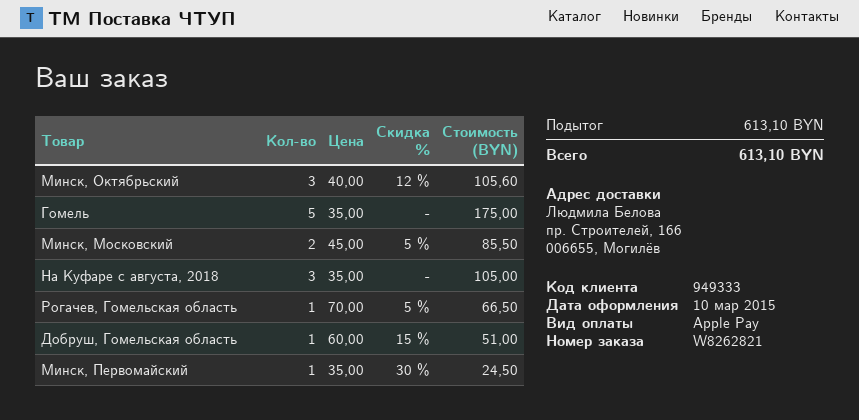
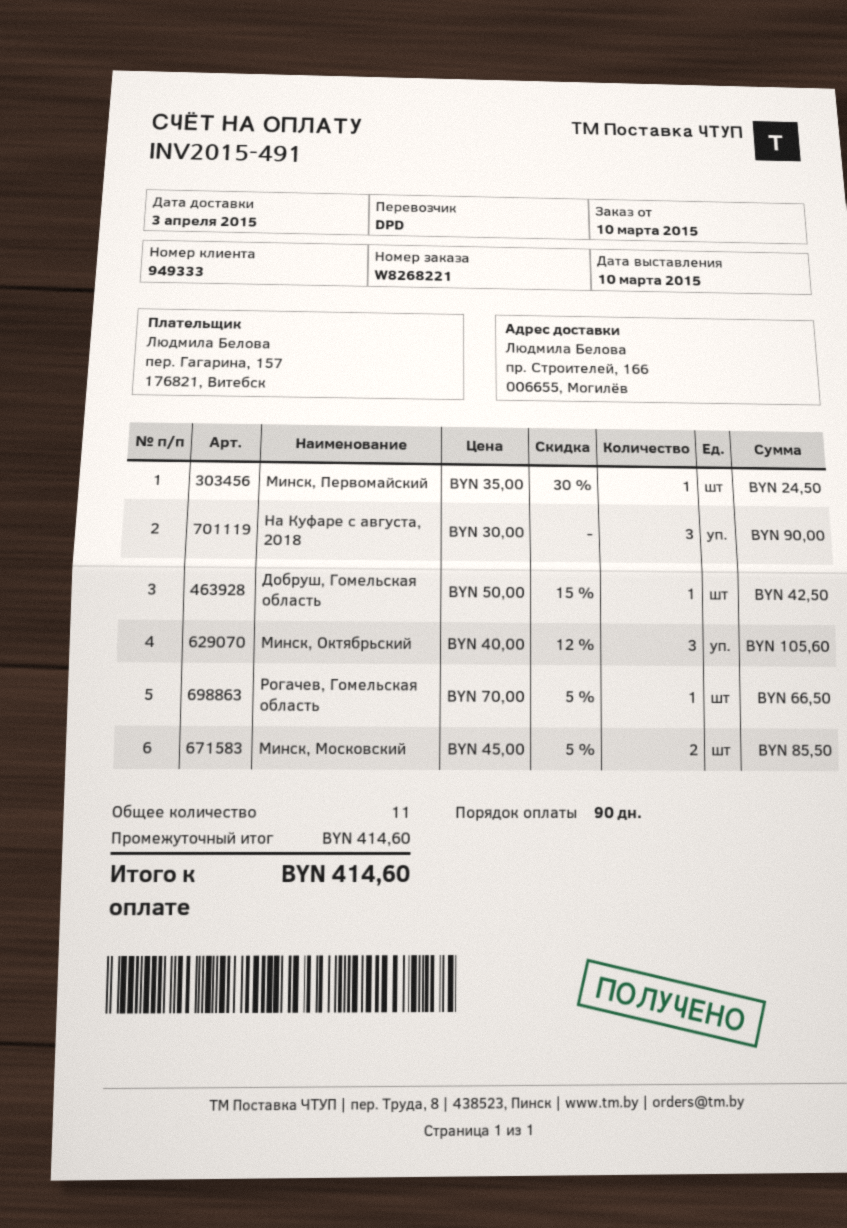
order number: W8262821 -> W8268221
Гомель: 5 x 35.00 = 175.00 -> none
На Куфаре с августа, 2018: 3 x 35.00 = 105.00 -> 3 x 30.00 = 90.00
Добруш, Гомельская область: 1 x 60.00 - 15% = 51.00 -> 1 x 50.00 - 15% = 42.50
subtotal: 613.10 -> 414.60
total: 613.10 -> 414.60

